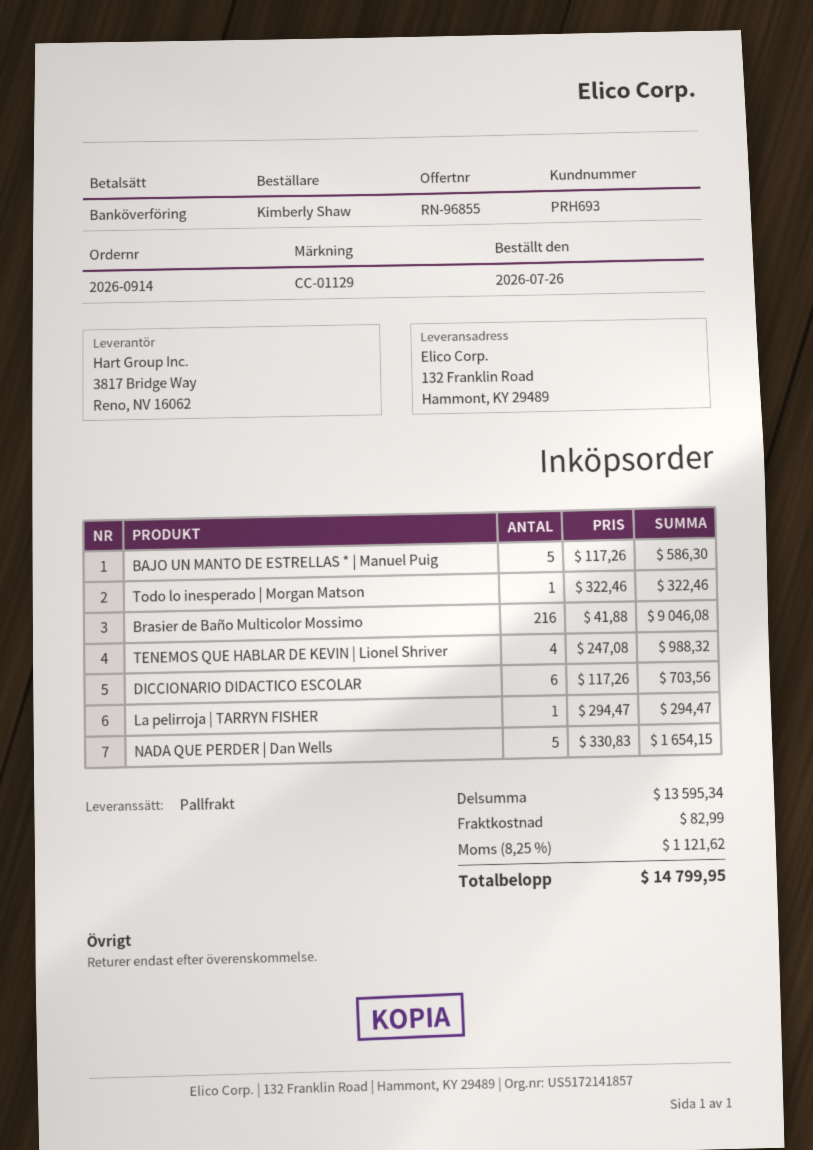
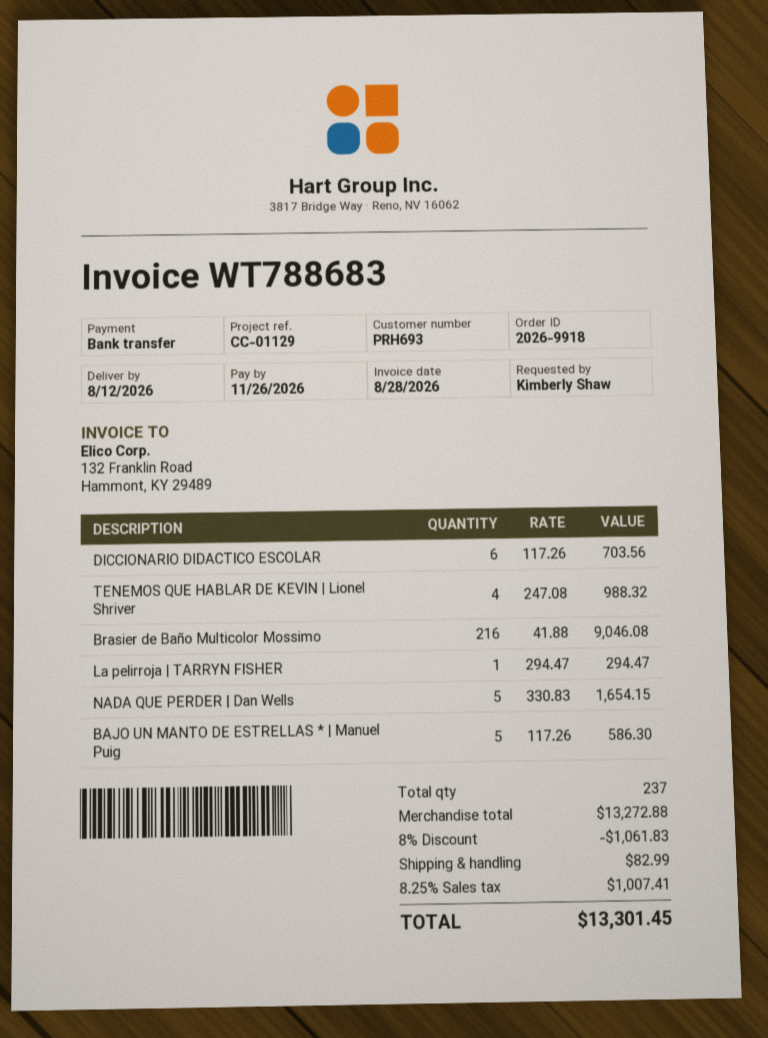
order number: 2026-0914 -> 2026-9918
Todo lo inesperado | Morgan Matson: 1 x 322.46 = 322.46 -> none
subtotal: 13595.34 -> 13272.88
discount: none -> 8% = 1061.83
tax: 8.25% = 1121.62 -> 8.25% = 1007.41
total: 14799.95 -> 13301.45

